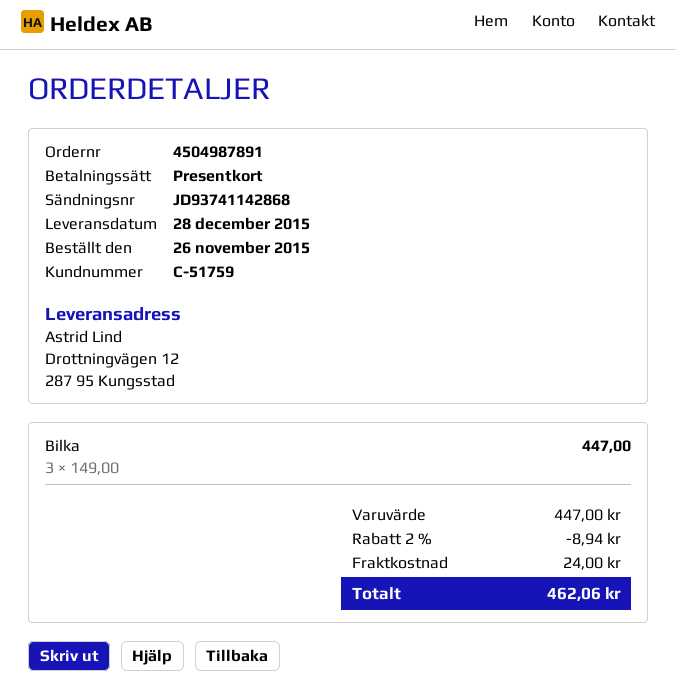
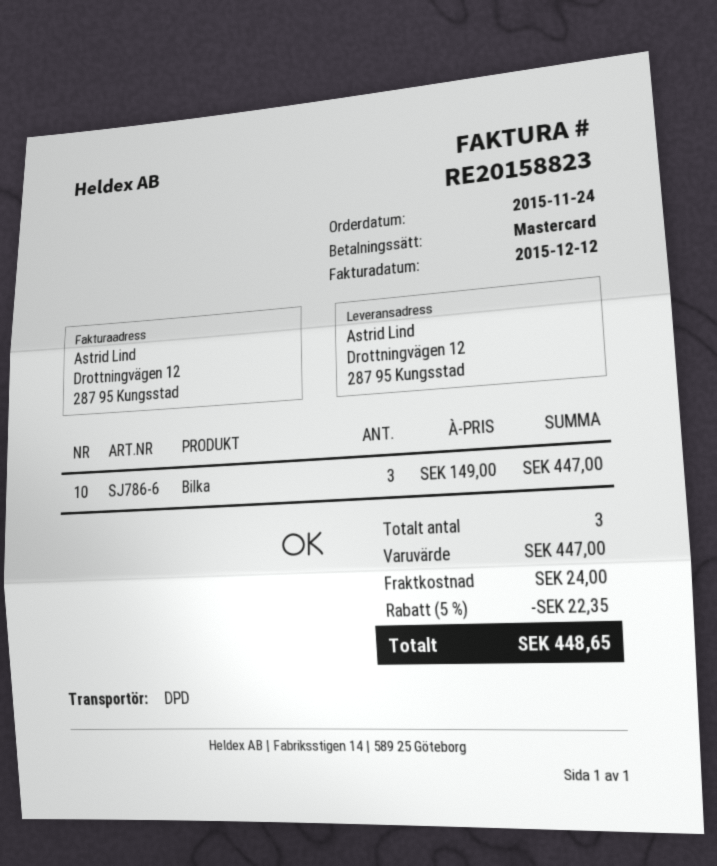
order date: 2015-11-26 -> 2015-11-24
payment method: gift card -> Mastercard
discount: 2% = 8.94 -> 5% = 22.35
total: 462.06 -> 448.65

